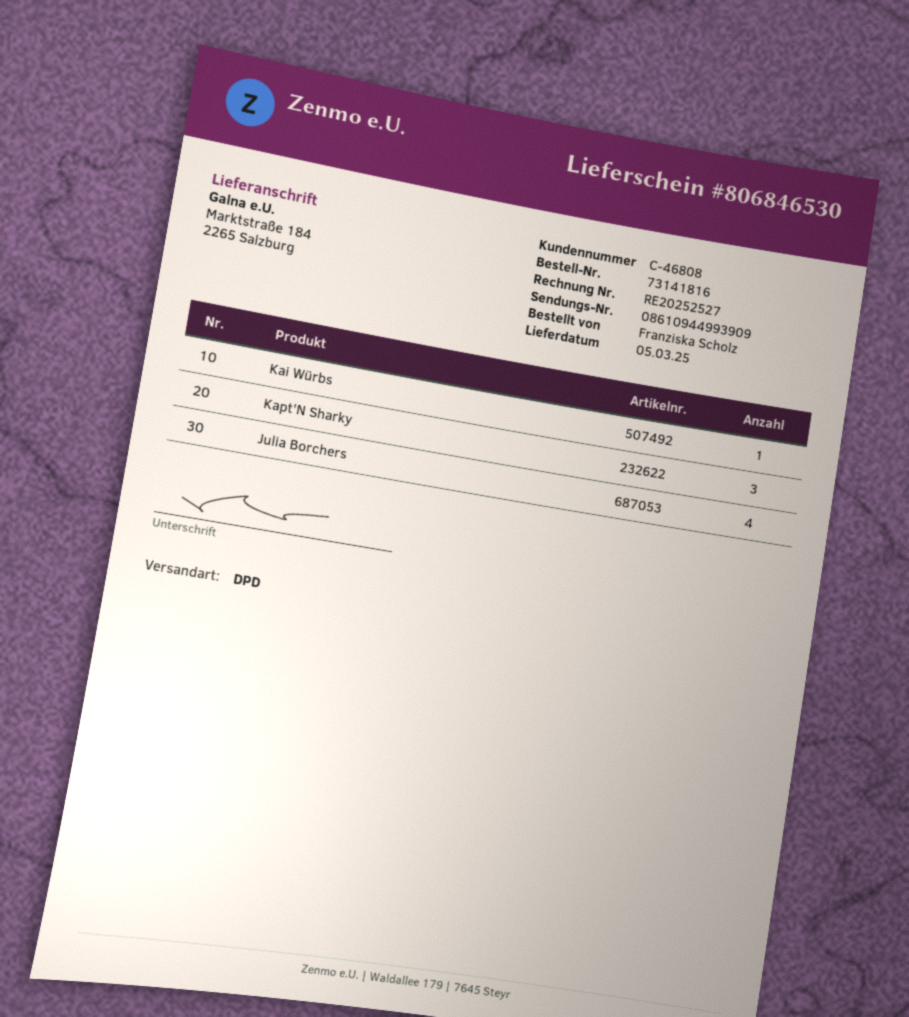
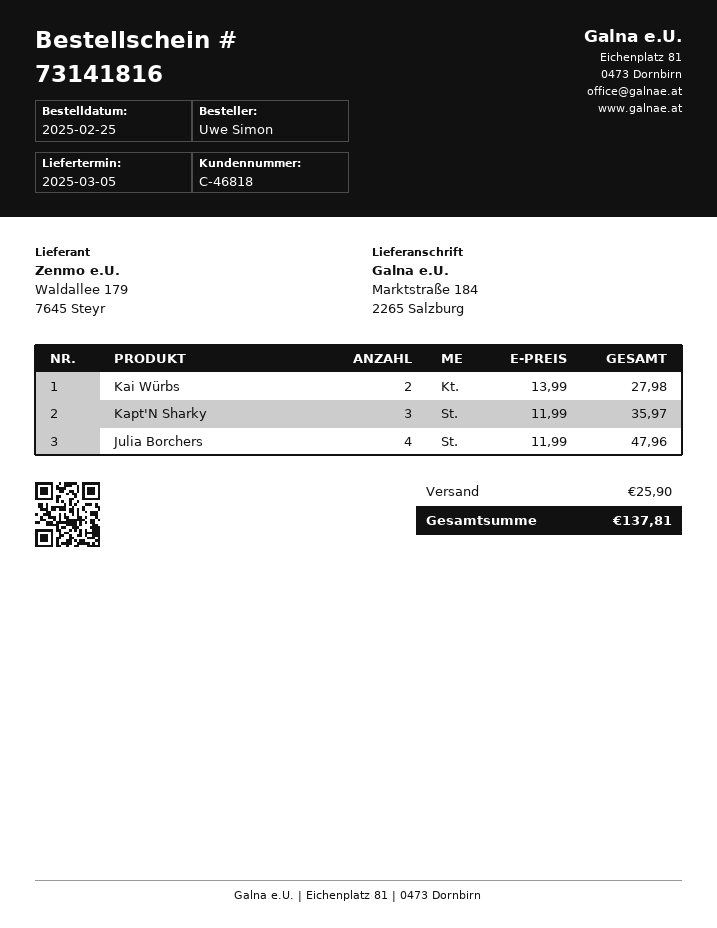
customer number: C-46808 -> C-46818
ordered by: Franziska Scholz -> Uwe Simon
Kai Würbs: 1 -> 2

